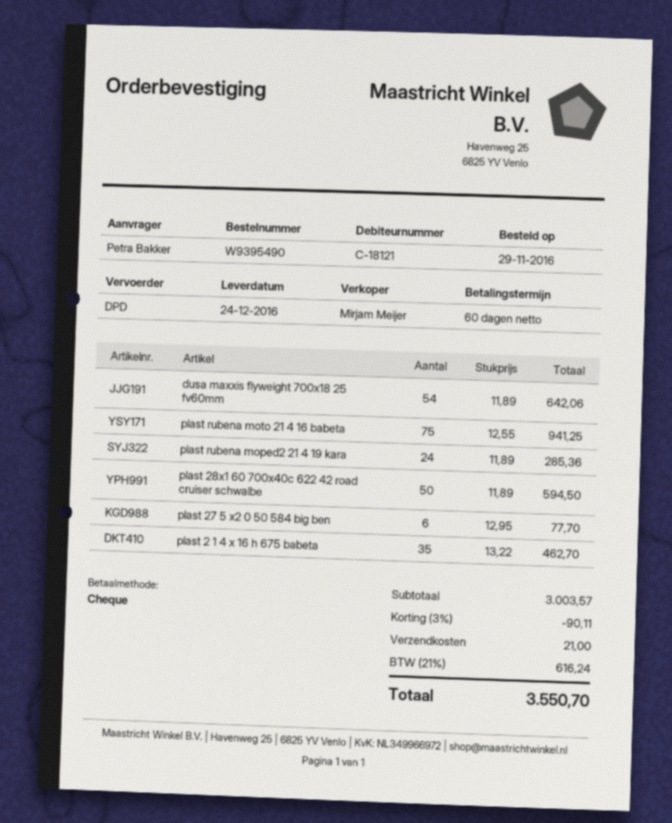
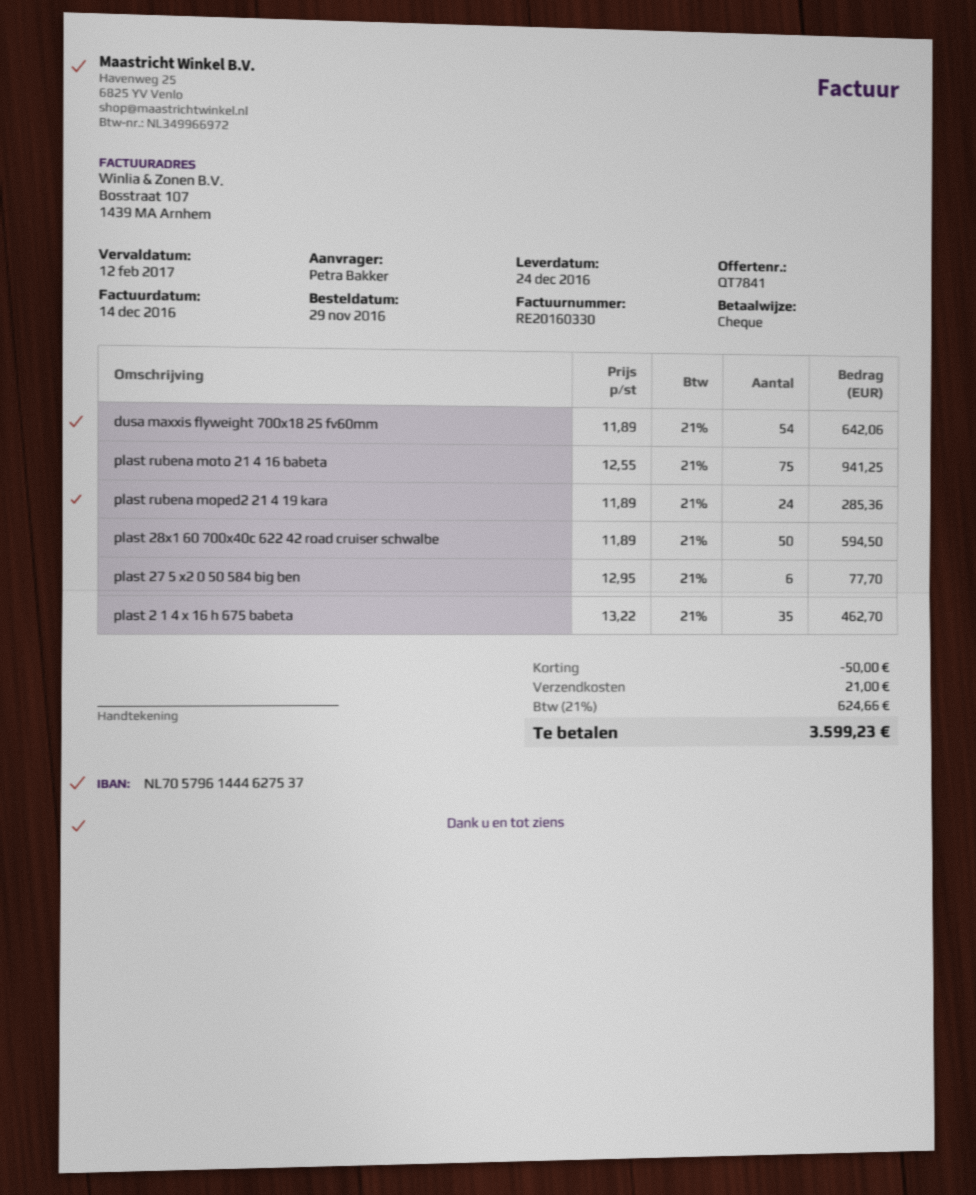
discount: 90.11 -> 50.00
tax: 21% = 616.24 -> 21% = 624.66
total: 3550.70 -> 3599.23

